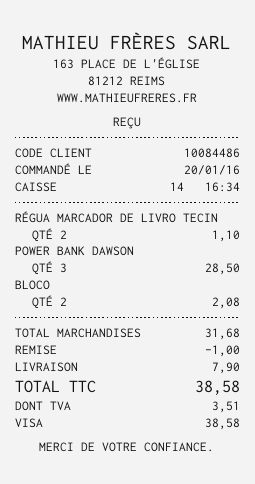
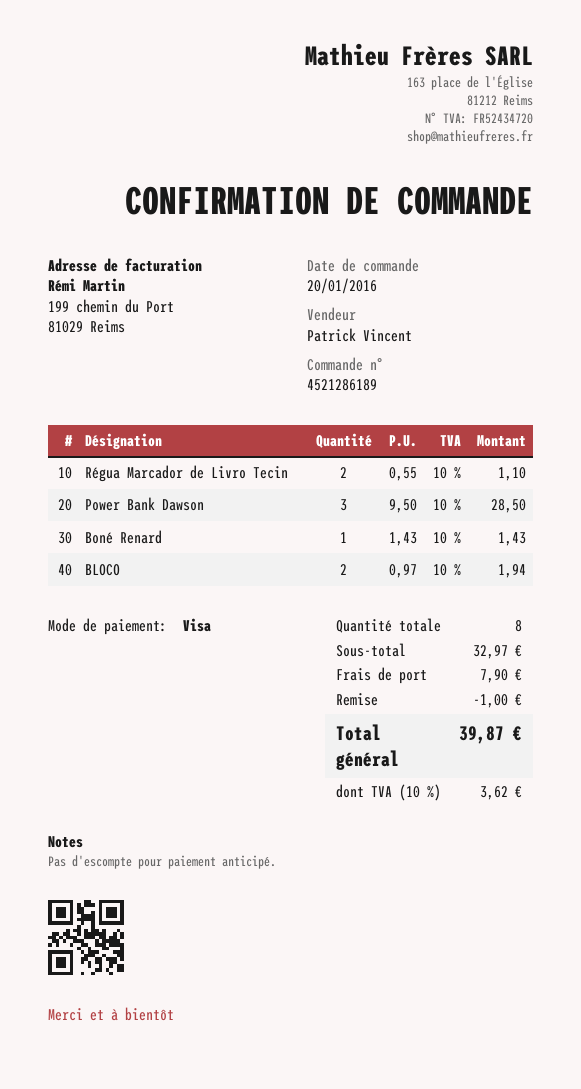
BLOCO: 2 for 2.08 -> 2 for 1.94
Boné Renard: none -> 1 for 1.43
subtotal: 31.68 -> 32.97
tax: 3.51 -> 3.62
total: 38.58 -> 39.87

